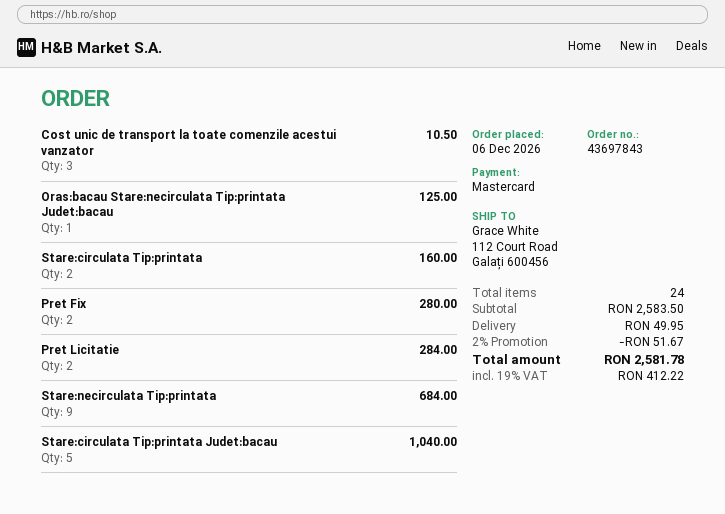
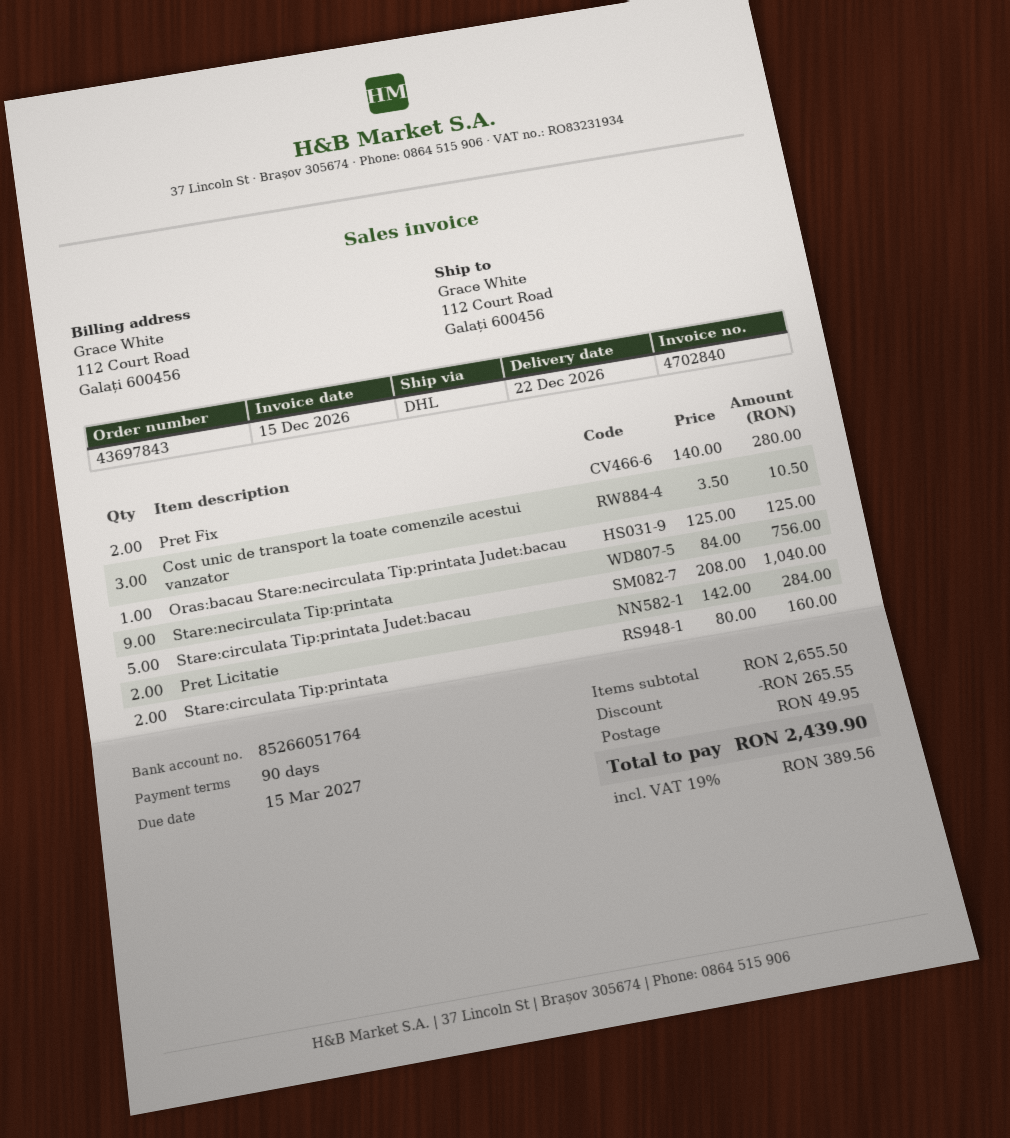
Stare:necirculata Tip:printata: 9 for 684.00 -> 9 for 756.00
subtotal: 2583.50 -> 2655.50
discount: 51.67 -> 265.55
tax: 19% = 412.22 -> 19% = 389.56
total: 2581.78 -> 2439.90

